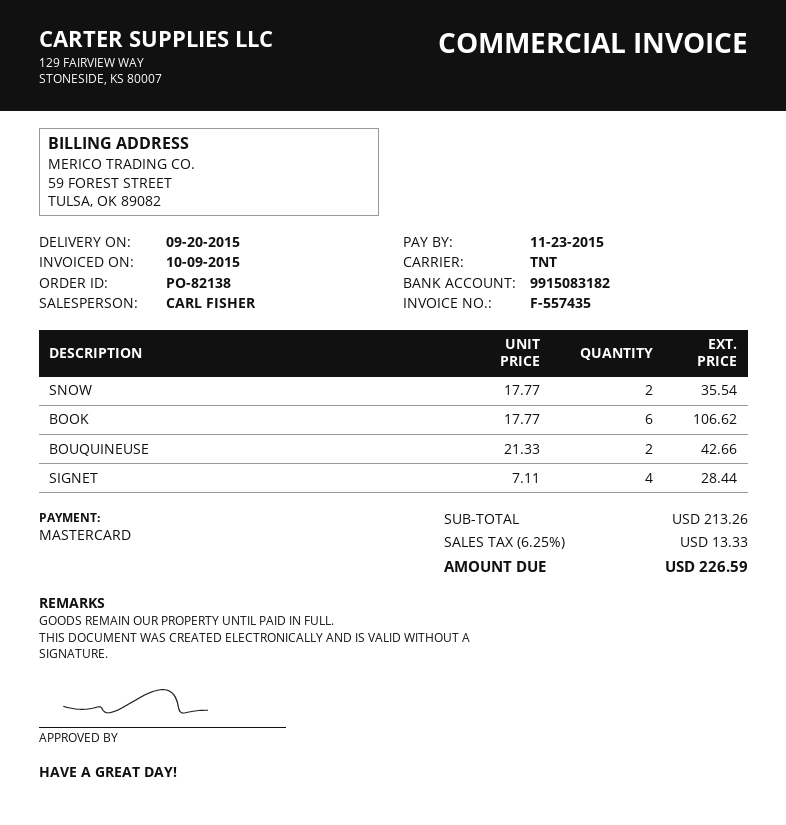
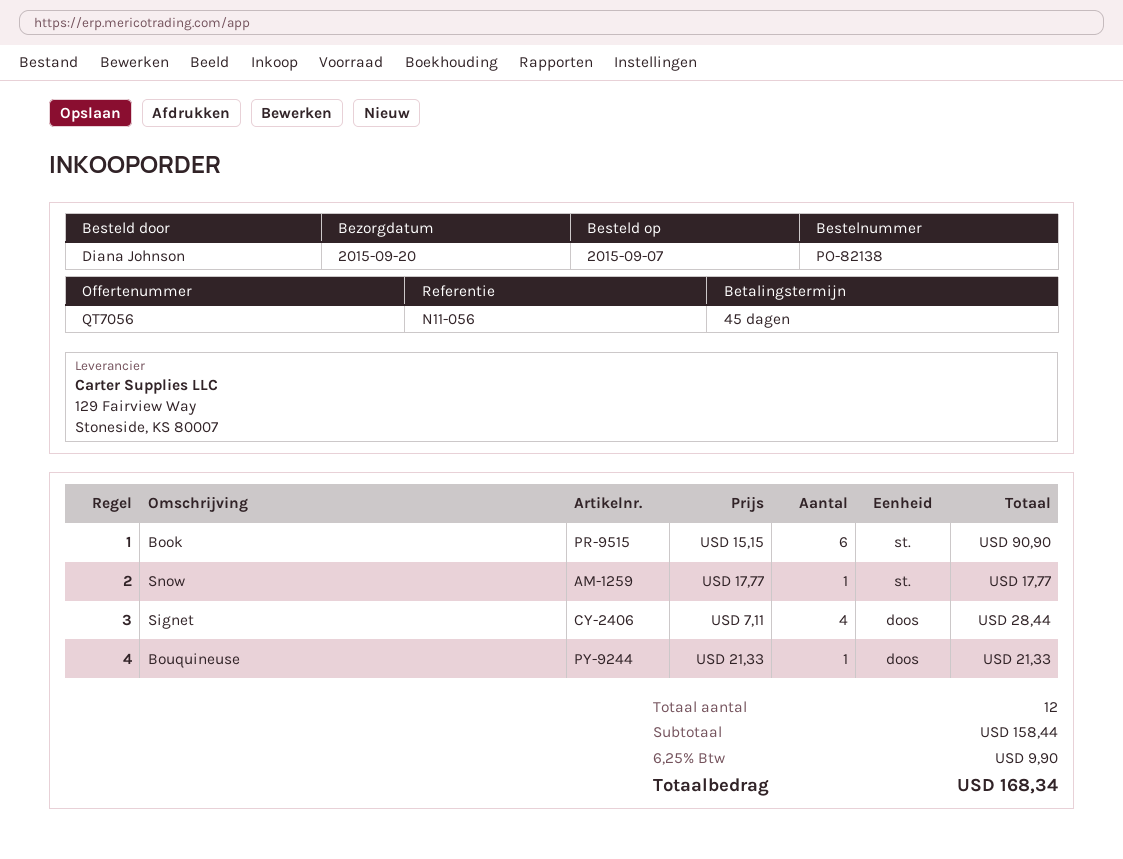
SNOW: 2 x 17.77 = 35.54 -> 1 x 17.77 = 17.77
BOOK: 6 x 17.77 = 106.62 -> 6 x 15.15 = 90.90
BOUQUINEUSE: 2 x 21.33 = 42.66 -> 1 x 21.33 = 21.33
subtotal: 213.26 -> 158.44
tax: 6.25% = 13.33 -> 6.25% = 9.90
total: 226.59 -> 168.34

